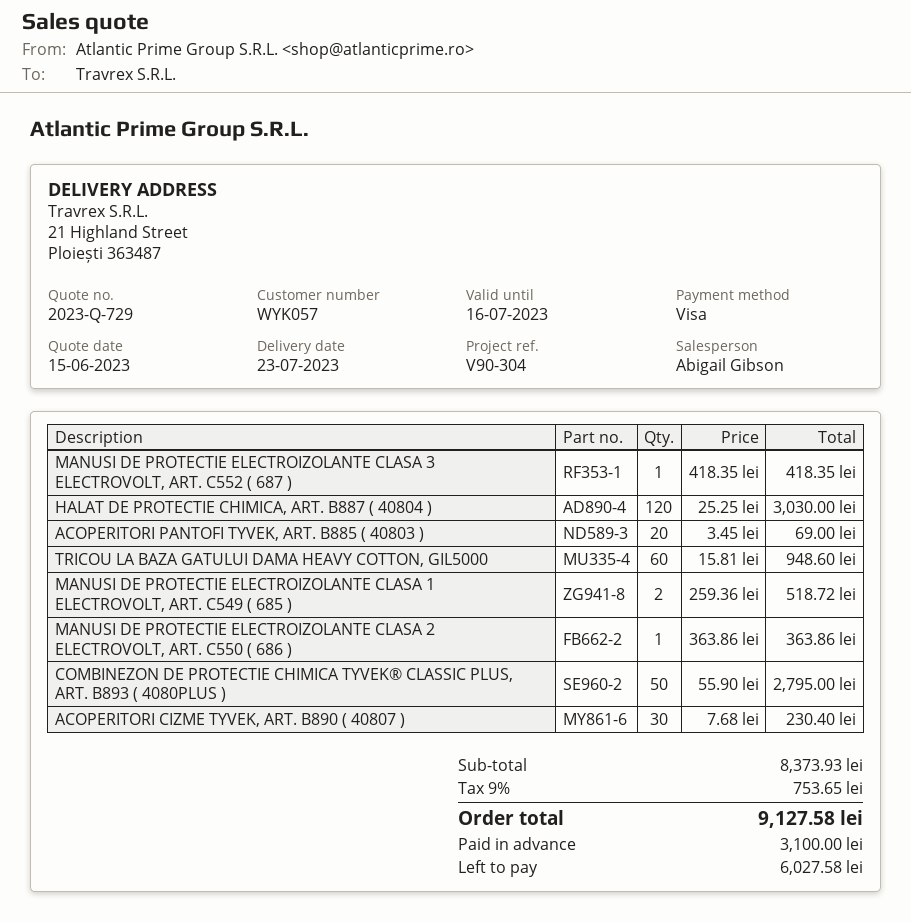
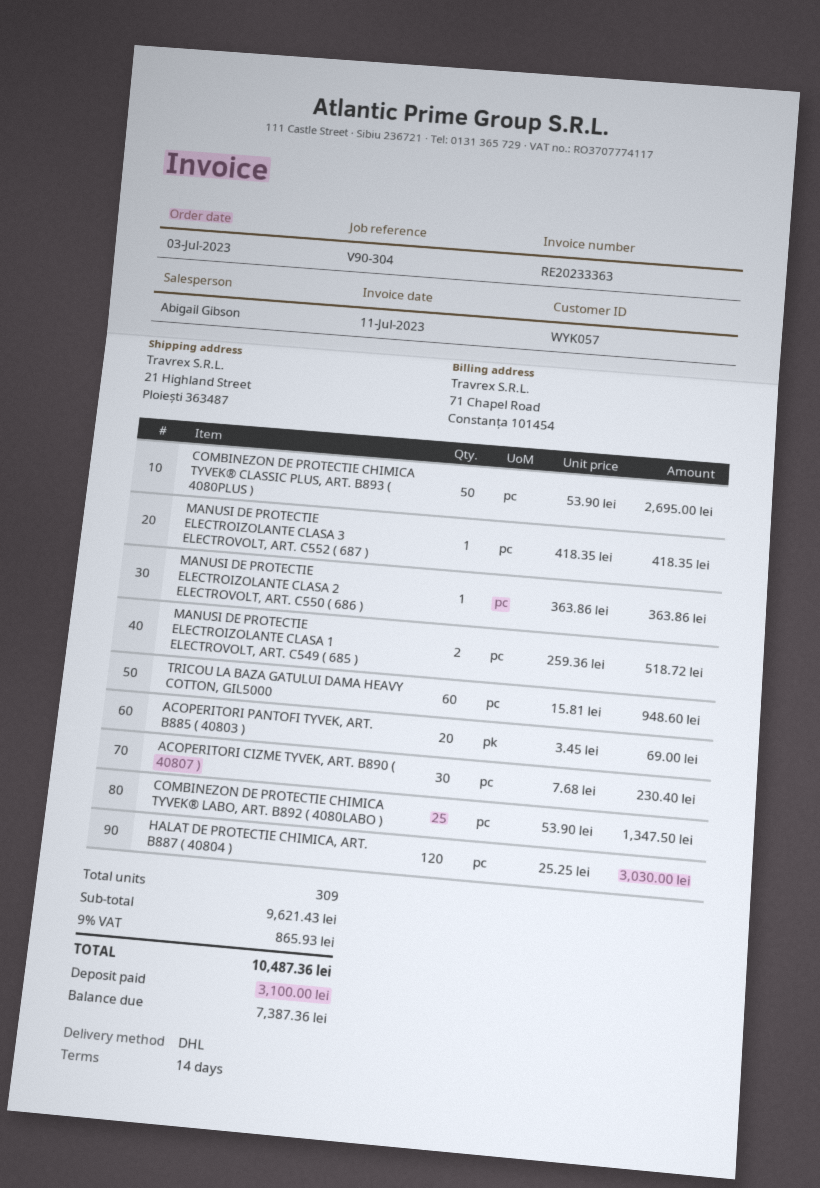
COMBINEZON DE PROTECTIE CHIMICA TYVEK® CLASSIC PLUS, ART. B893 ( 4080PLUS ): 50 x 55.90 = 2795.00 -> 50 x 53.90 = 2695.00
COMBINEZON DE PROTECTIE CHIMICA TYVEK® LABO, ART. B892 ( 4080LABO ): none -> 25 x 53.90 = 1347.50
subtotal: 8373.93 -> 9621.43
tax: 9% = 753.65 -> 9% = 865.93
total: 9127.58 -> 10487.36
balance: 6027.58 -> 7387.36

